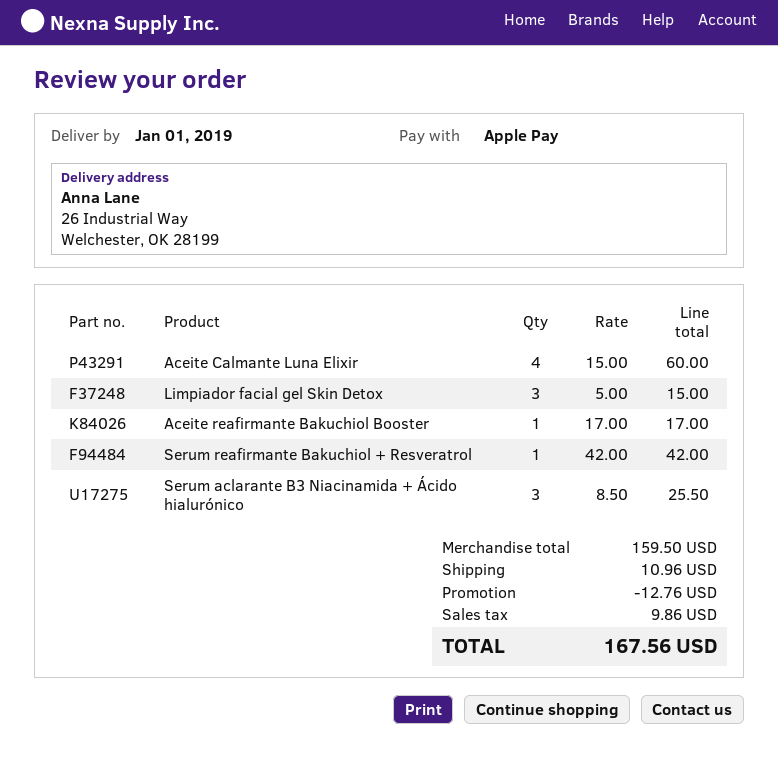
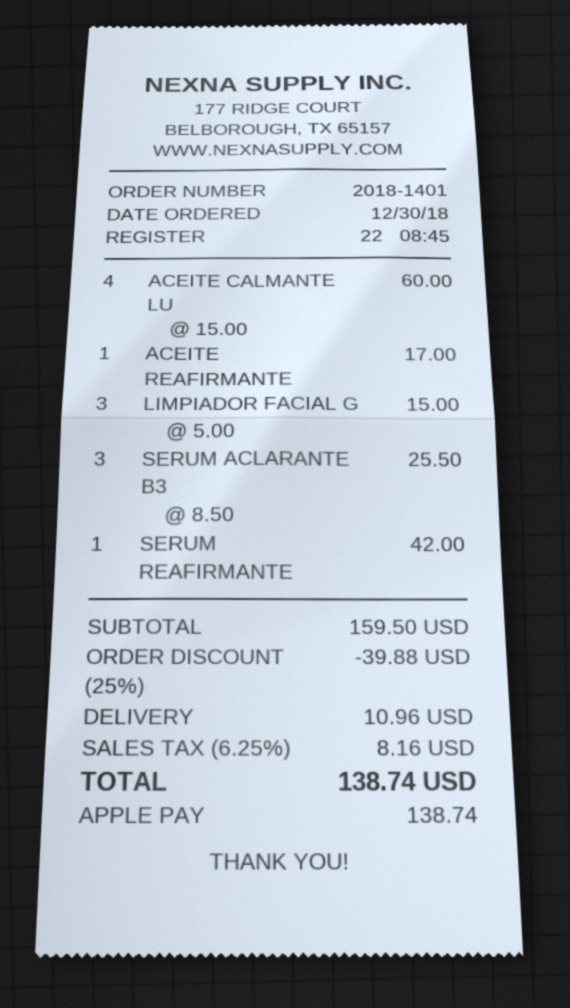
discount: 12.76 -> 39.88
tax: 9.86 -> 8.16
total: 167.56 -> 138.74

